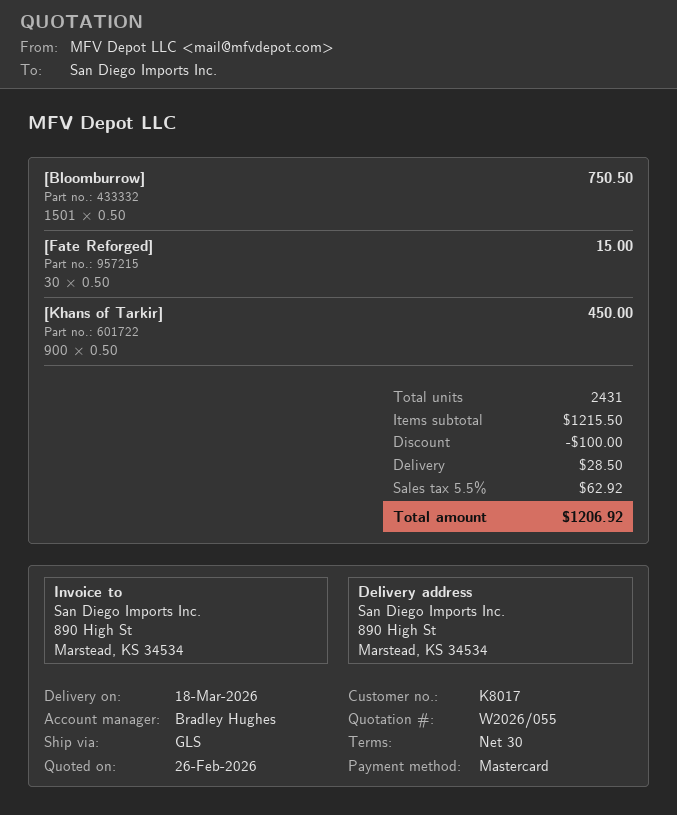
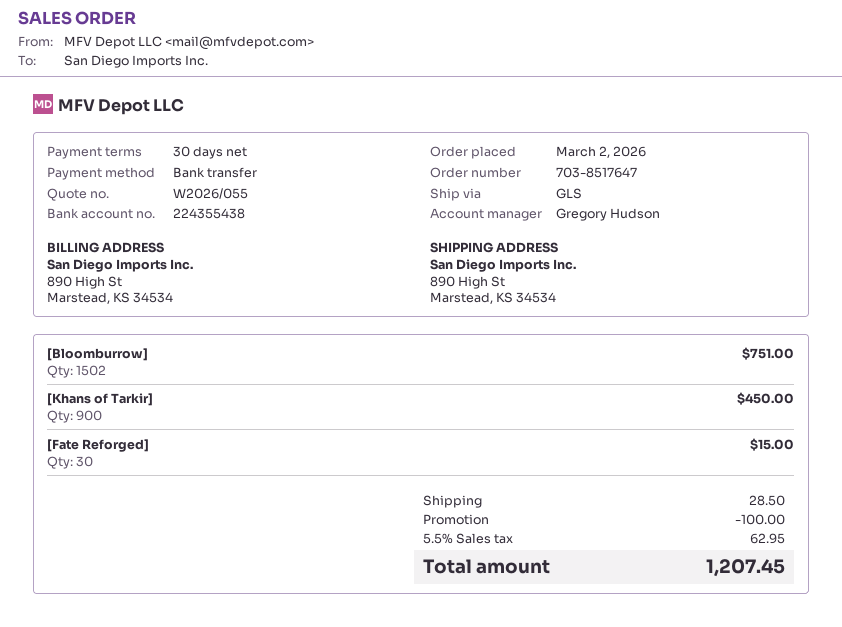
sales rep: Bradley Hughes -> Gregory Hudson
payment method: Mastercard -> bank transfer
[Bloomburrow]: 1501 for 750.50 -> 1502 for 751.00
tax: 5.5% = 62.92 -> 5.5% = 62.95
total: 1206.92 -> 1207.45

